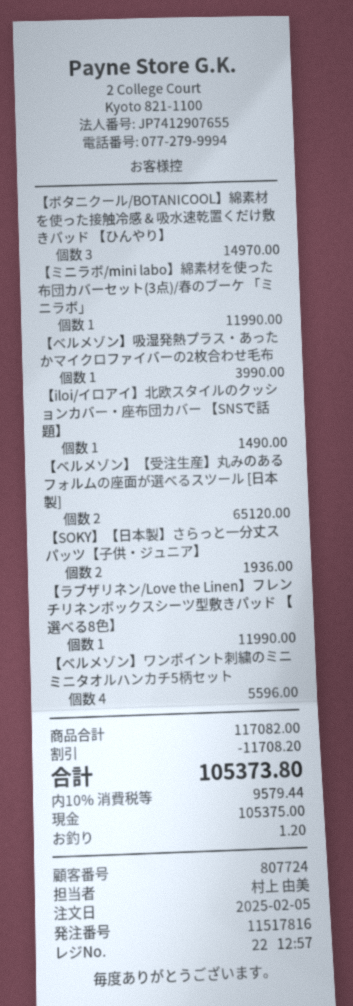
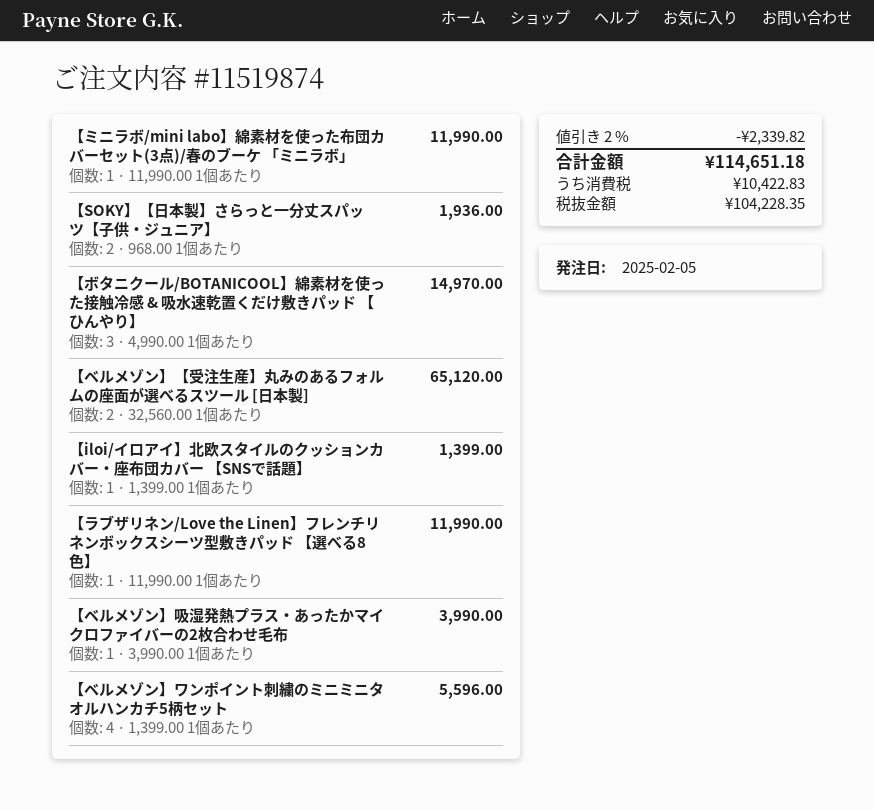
order number: 11517816 -> 11519874
【iloi/イロアイ】北欧スタイルのクッションカバー・座布団カバー 【SNSで話題】: 1 for 1490.00 -> 1 for 1399.00
discount: 11708.20 -> 2339.82
tax: 9579.44 -> 10422.83
total: 105373.80 -> 114651.18

